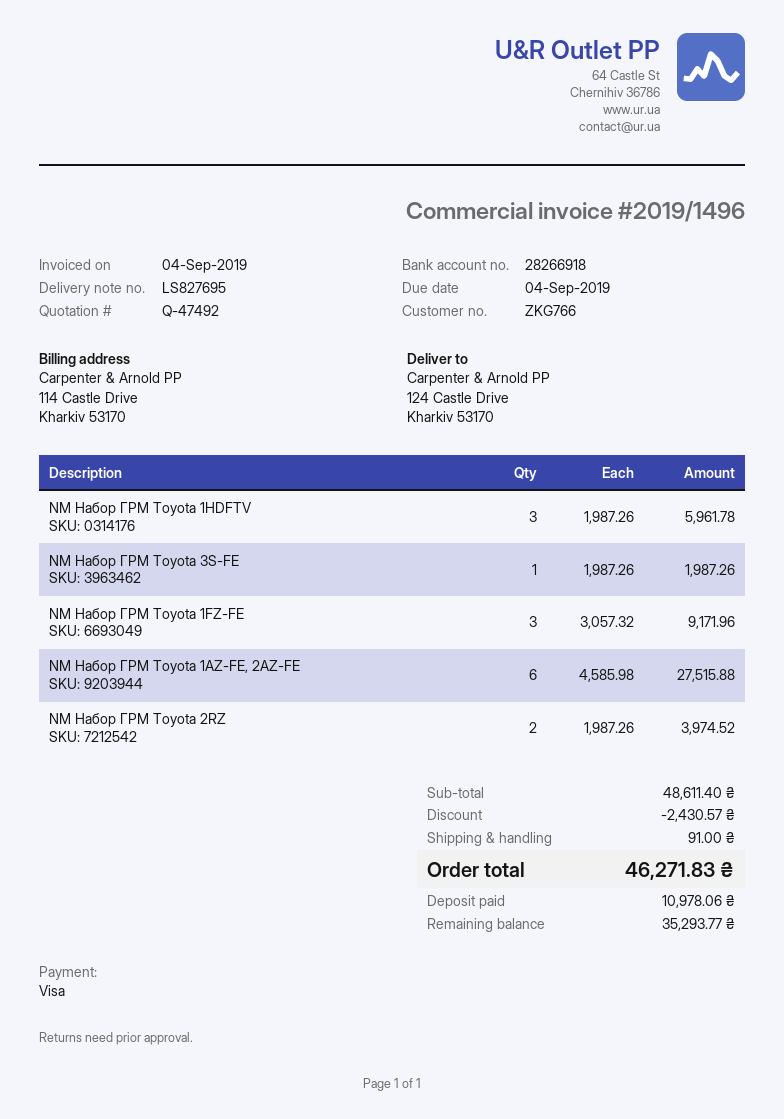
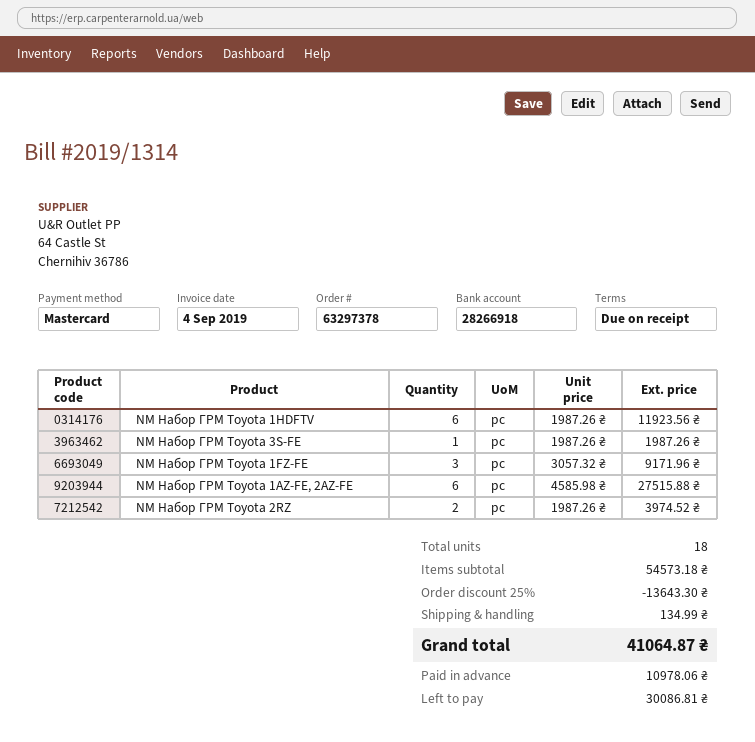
invoice number: 2019/1496 -> 2019/1314
payment method: Visa -> Mastercard
NM Набор ГРМ Toyota 1HDFTV: 3 x 1987.26 = 5961.78 -> 6 x 1987.26 = 11923.56
subtotal: 48611.40 -> 54573.18
discount: 2430.57 -> 13643.30
shipping: 91.00 -> 134.99
total: 46271.83 -> 41064.87
balance: 35293.77 -> 30086.81

